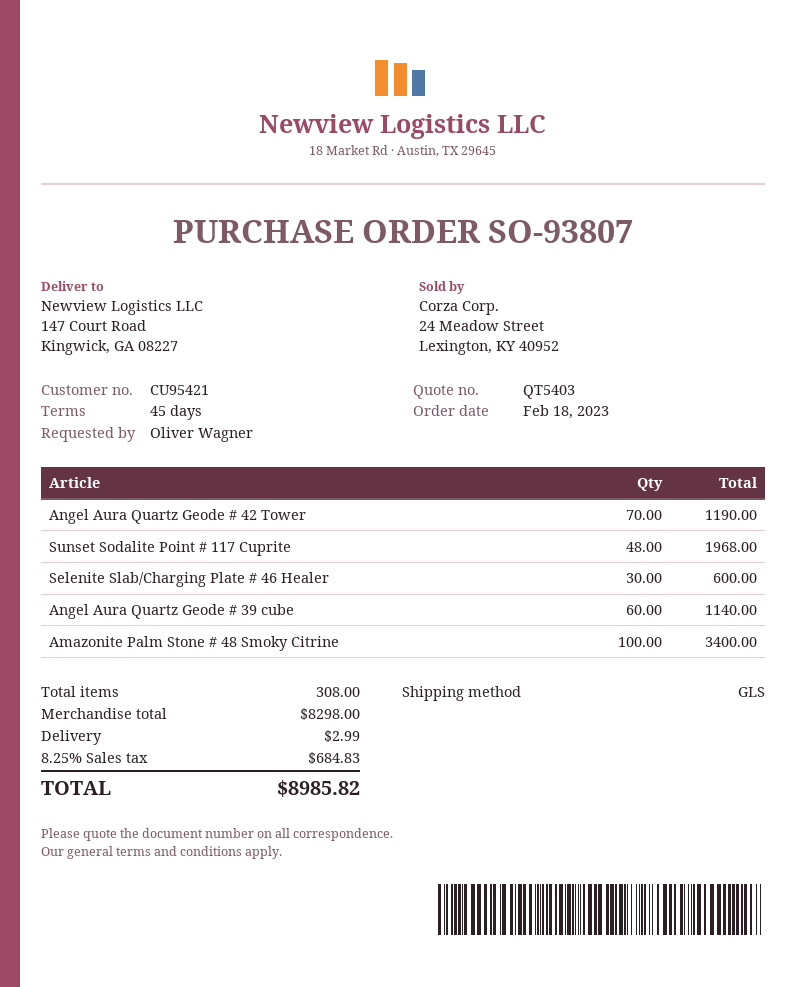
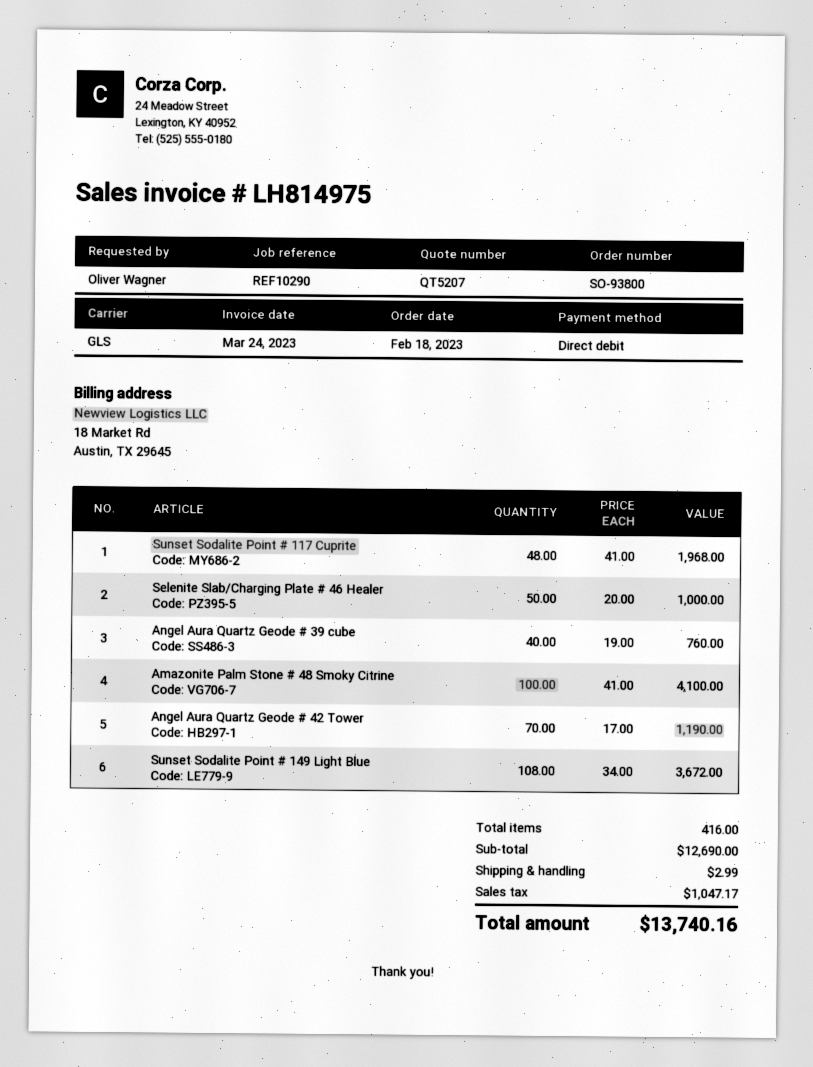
quote number: QT5403 -> QT5207
order number: SO-93807 -> SO-93800
Selenite Slab/Charging Plate # 46 Healer: 30 for 600.00 -> 50 for 1000.00
Angel Aura Quartz Geode # 39 cube: 60 for 1140.00 -> 40 for 760.00
Amazonite Palm Stone # 48 Smoky Citrine: 100 for 3400.00 -> 100 for 4100.00
Sunset Sodalite Point # 149 Light Blue: none -> 108 for 3672.00
total quantity: 308 -> 416
subtotal: 8298.00 -> 12690.00
tax: 684.83 -> 1047.17
total: 8985.82 -> 13740.16

